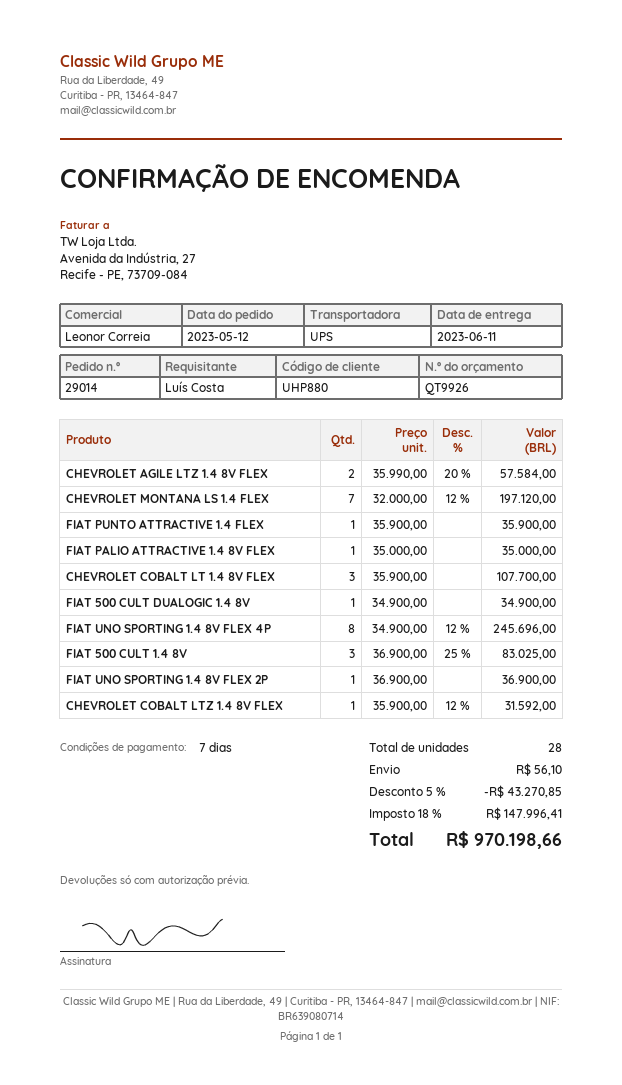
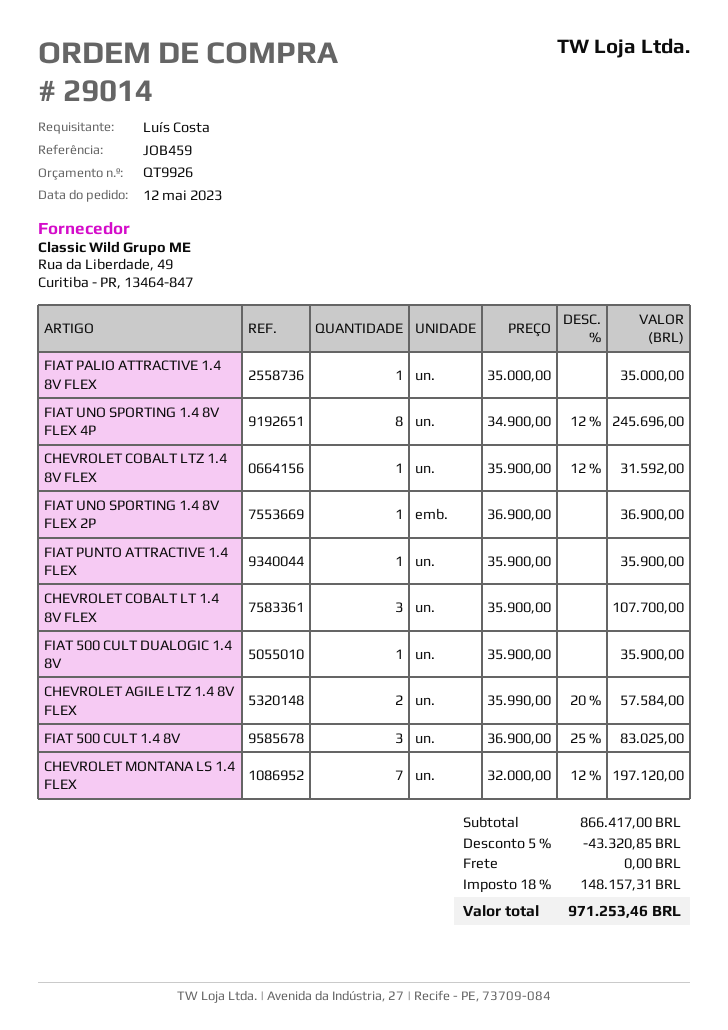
FIAT 500 CULT DUALOGIC 1.4 8V: 1 x 34900.00 = 34900.00 -> 1 x 35900.00 = 35900.00
discount: 5% = 43270.85 -> 5% = 43320.85
shipping: 56.10 -> 0.00
tax: 18% = 147996.41 -> 18% = 148157.31
total: 970198.66 -> 971253.46

